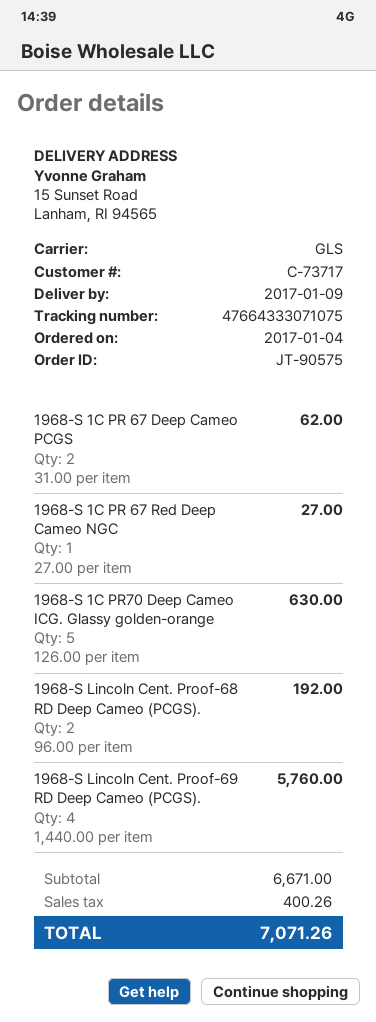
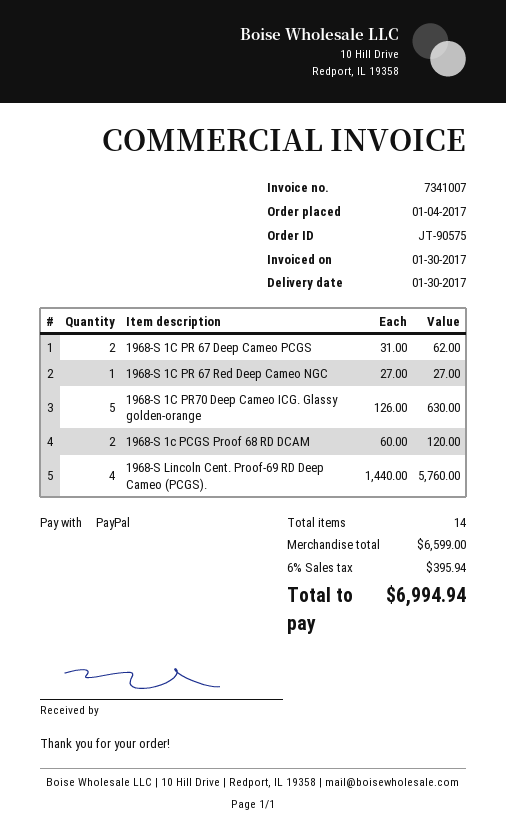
delivery date: 2017-01-09 -> 2017-01-30
1968-S Lincoln Cent. Proof-68 RD Deep Cameo (PCGS).: 2 x 96.00 = 192.00 -> none
1968-S 1c PCGS Proof 68 RD DCAM: none -> 2 x 60.00 = 120.00
subtotal: 6671.00 -> 6599.00
tax: 400.26 -> 395.94
total: 7071.26 -> 6994.94

